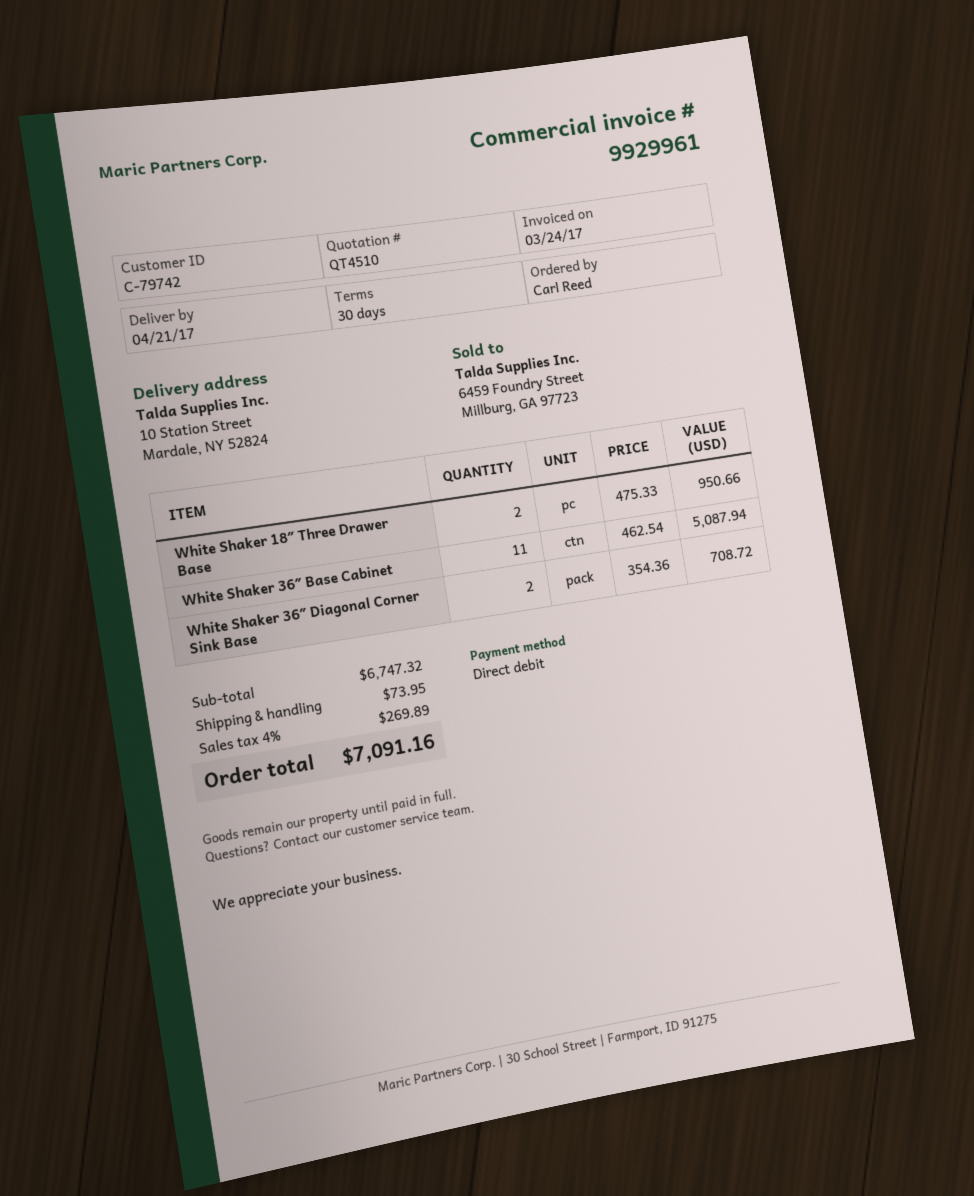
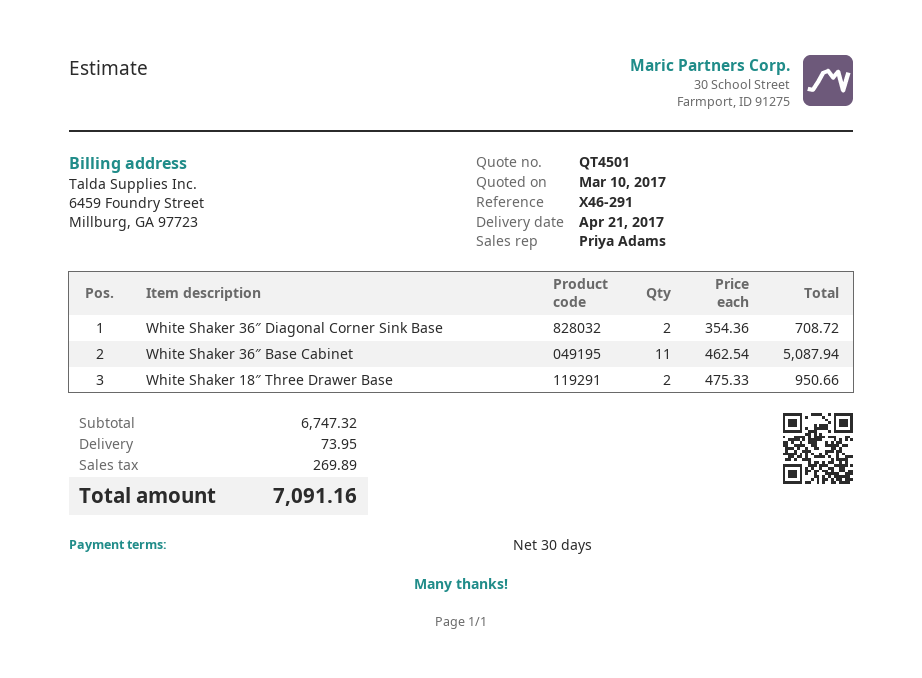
quote number: QT4510 -> QT4501

